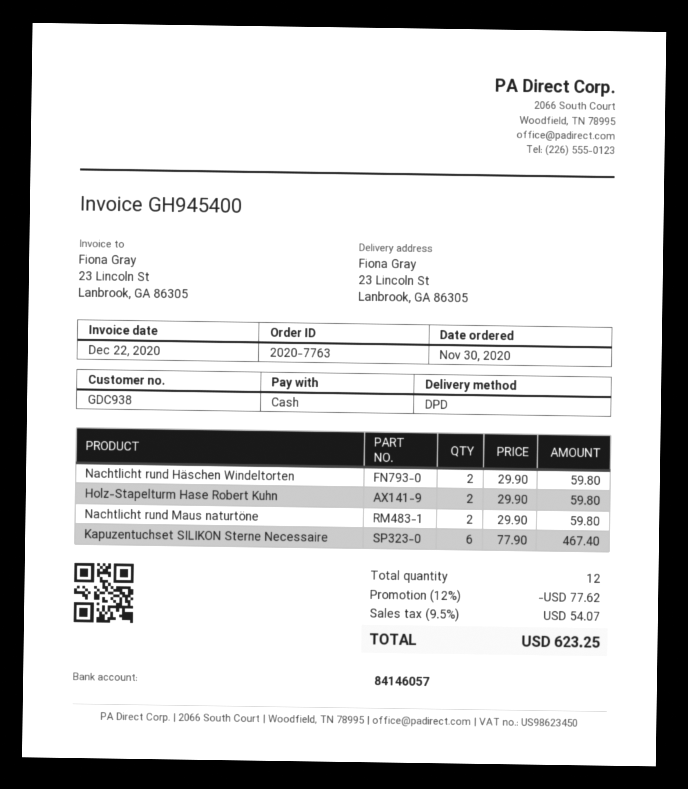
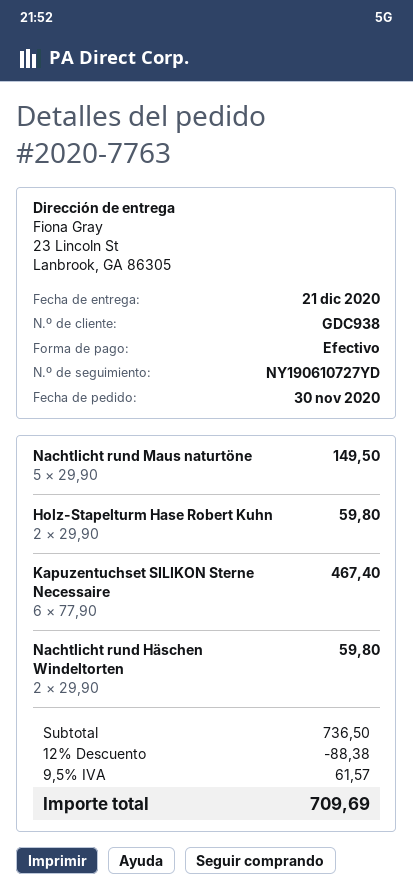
Nachtlicht rund Maus naturtöne: 2 x 29.90 = 59.80 -> 5 x 29.90 = 149.50
discount: 12% = 77.62 -> 12% = 88.38
tax: 9.5% = 54.07 -> 9.5% = 61.57
total: 623.25 -> 709.69

